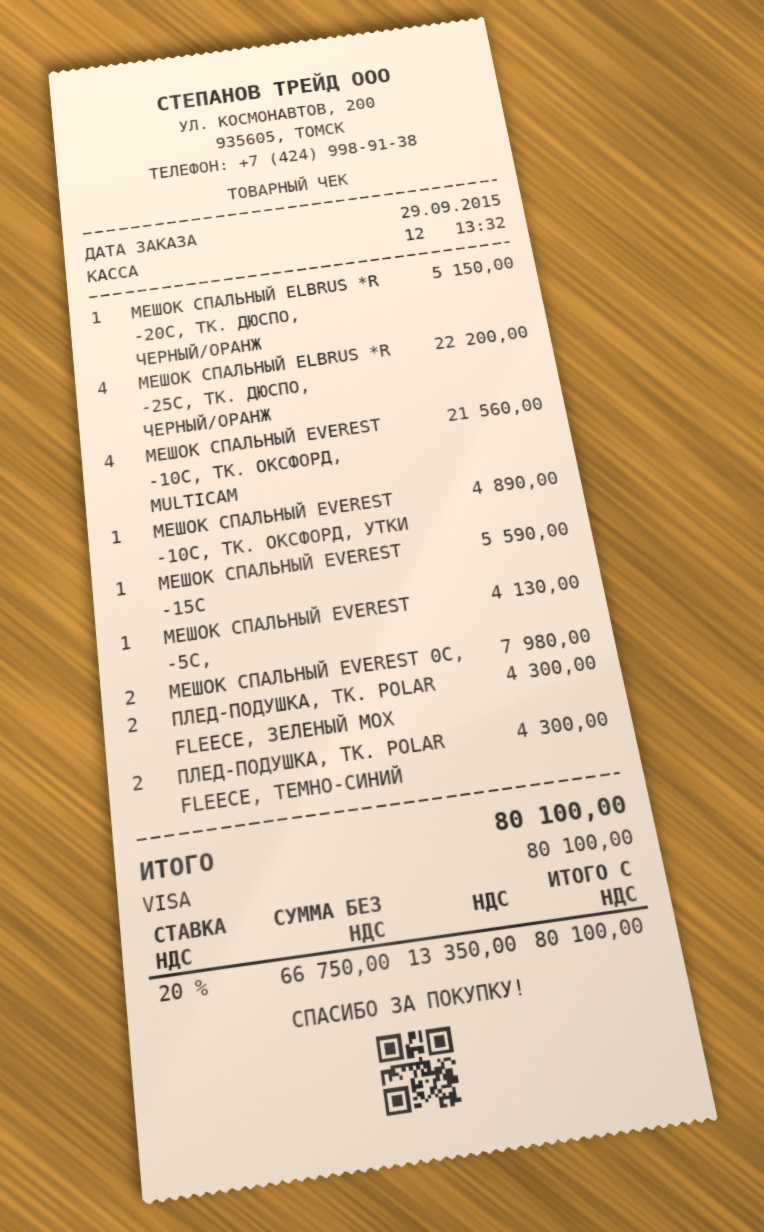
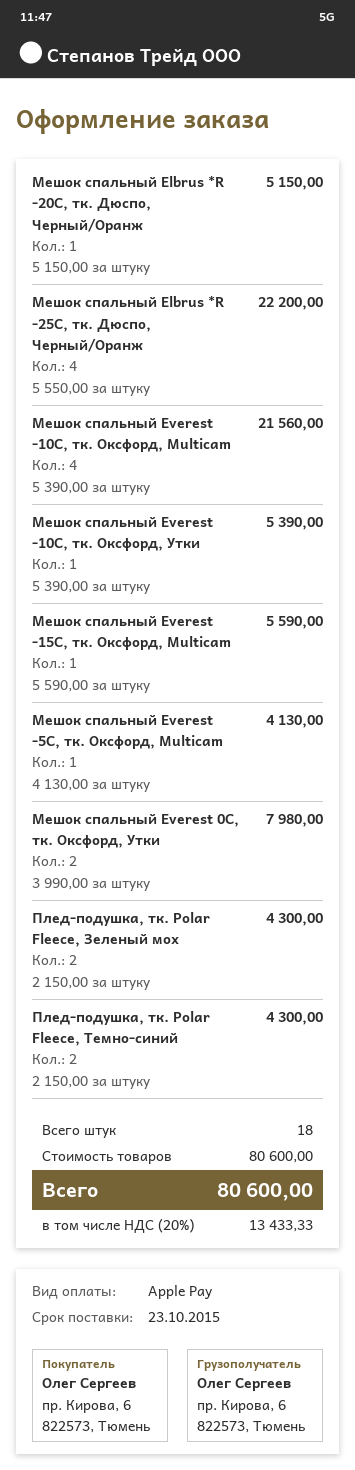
payment method: Visa -> Apple Pay
МЕШОК СПАЛЬНЫЙ EVEREST -10С, ТК. ОКСФОРД, УТКИ: 1 for 4890.00 -> 1 for 5390.00
tax: 20% = 13350.00 -> 20% = 13433.33
total: 80100.00 -> 80600.00

